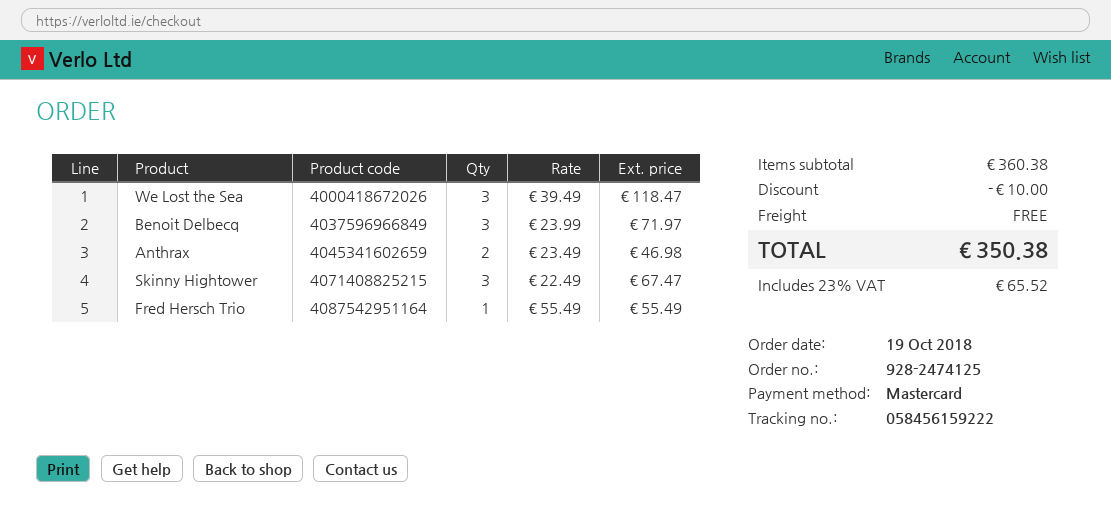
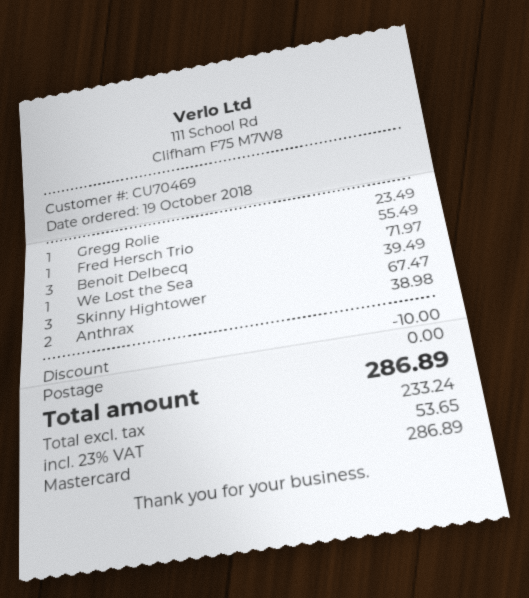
We Lost the Sea: 3 for 118.47 -> 1 for 39.49
Anthrax: 2 for 46.98 -> 2 for 38.98
Gregg Rolie: none -> 1 for 23.49
tax: 23% = 65.52 -> 23% = 53.65
total: 350.38 -> 286.89

